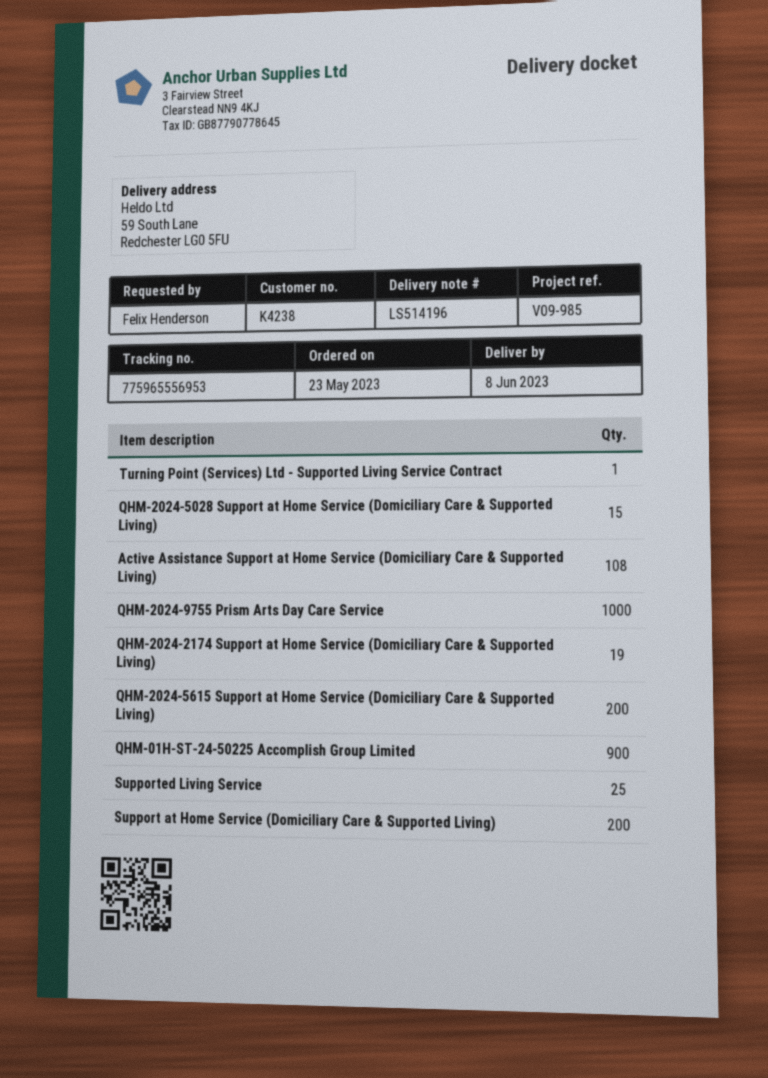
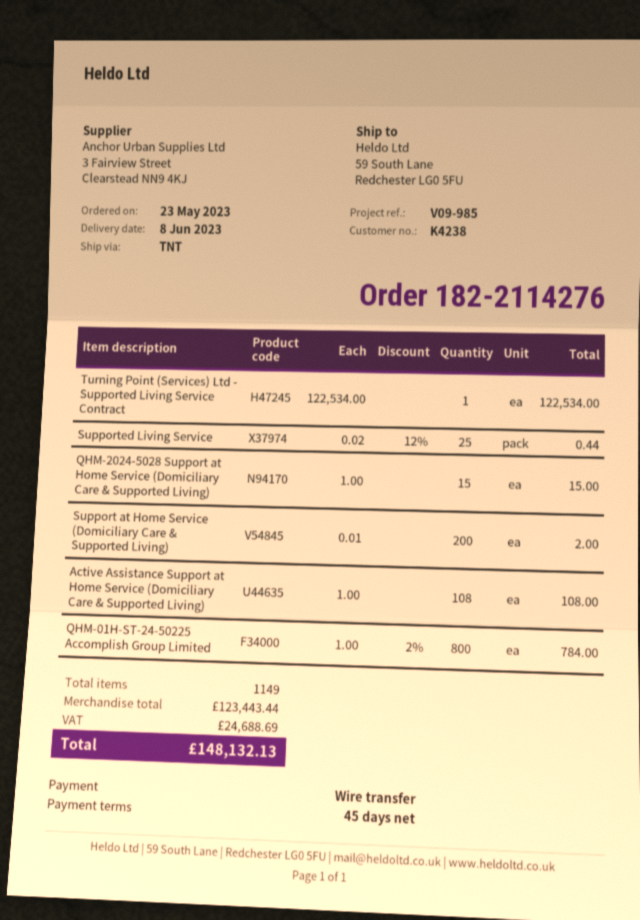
QHM-2024-9755 Prism Arts Day Care Service: 1000 -> none
QHM-2024-2174 Support at Home Service (Domiciliary Care & Supported Living): 19 -> none
QHM-2024-5615 Support at Home Service (Domiciliary Care & Supported Living): 200 -> none
QHM-01H-ST-24-50225 Accomplish Group Limited: 900 -> 800

